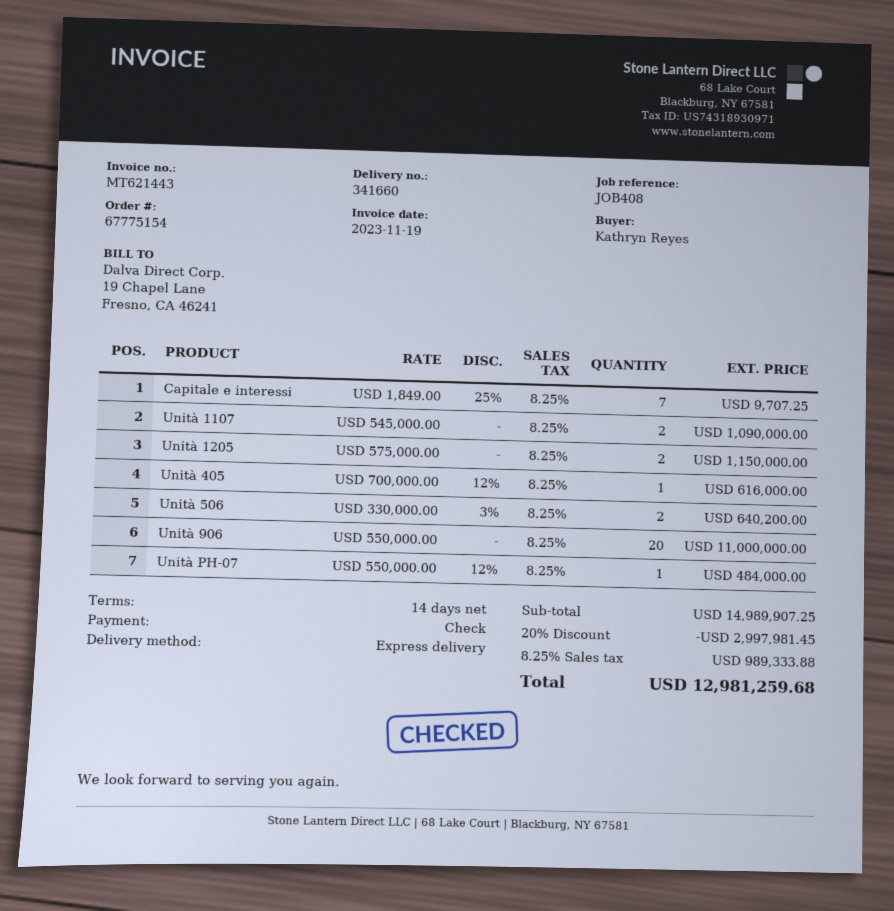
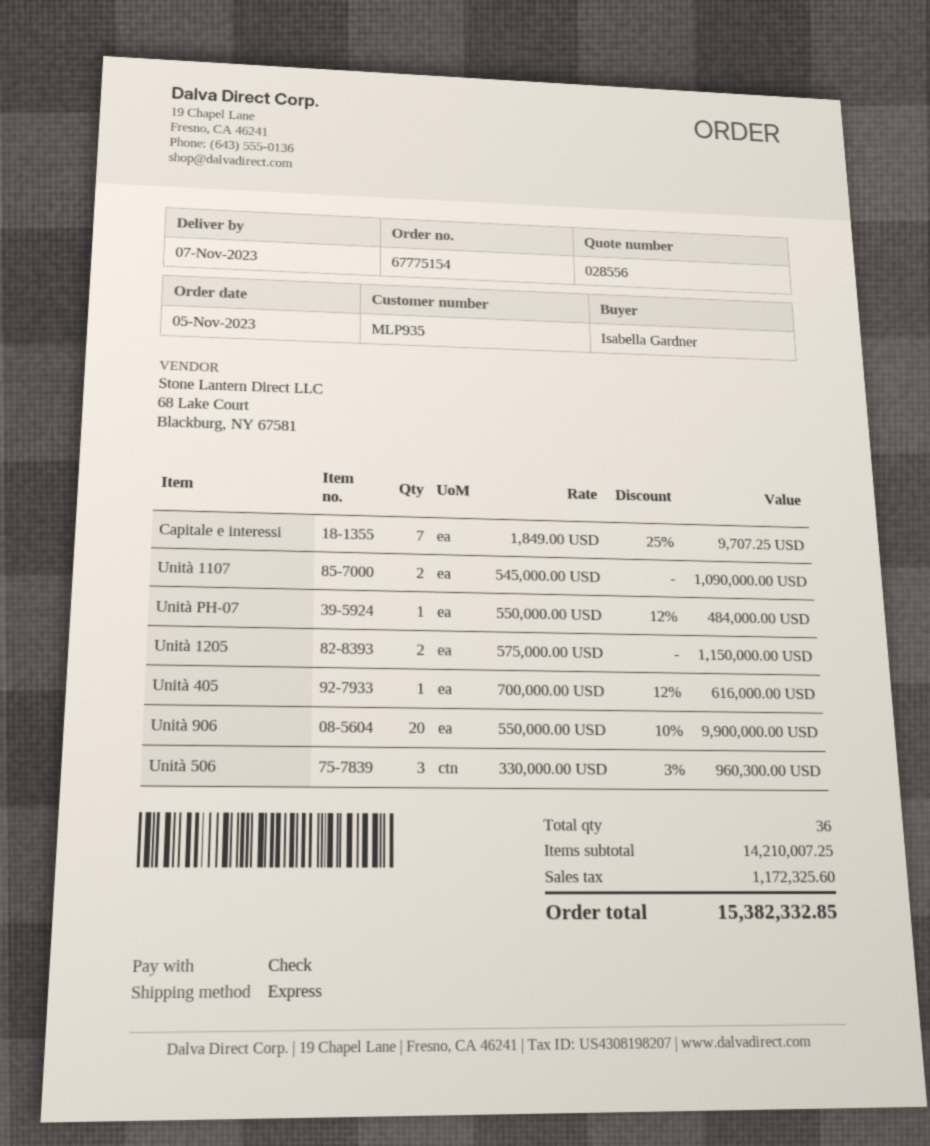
ordered by: Kathryn Reyes -> Isabella Gardner
Unità 506: 2 x 330000.00 - 3% = 640200.00 -> 3 x 330000.00 - 3% = 960300.00
Unità 906: 20 x 550000.00 = 11000000.00 -> 20 x 550000.00 - 10% = 9900000.00
subtotal: 14989907.25 -> 14210007.25
discount: 20% = 2997981.45 -> none
tax: 989333.88 -> 1172325.60
total: 12981259.68 -> 15382332.85

